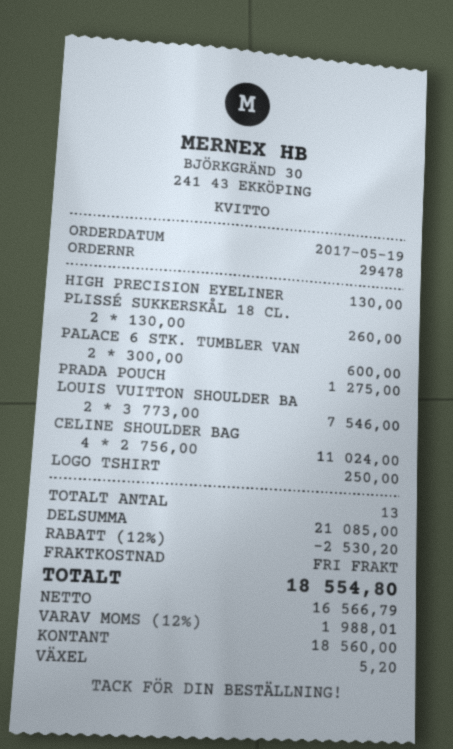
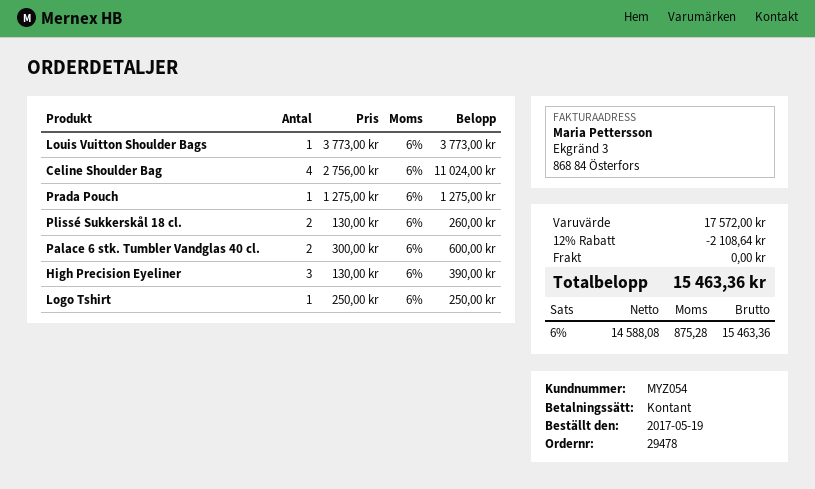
HIGH PRECISION EYELINER: 1 x 130.00 = 130.00 -> 3 x 130.00 = 390.00
LOUIS VUITTON SHOULDER BA: 2 x 3773.00 = 7546.00 -> 1 x 3773.00 = 3773.00
subtotal: 21085.00 -> 17572.00
discount: 12% = 2530.20 -> 12% = 2108.64
net: 16566.79 -> 14588.08
tax: 12% = 1988.01 -> 6% = 875.28
total: 18554.80 -> 15463.36

